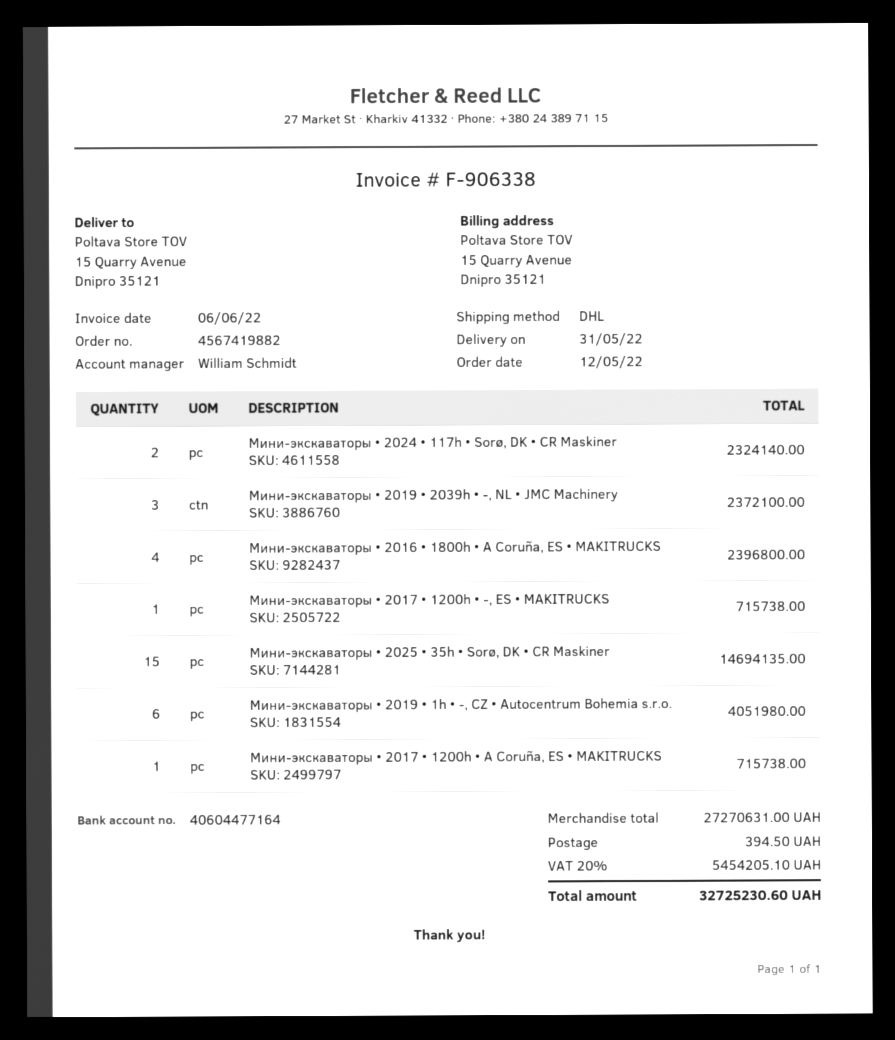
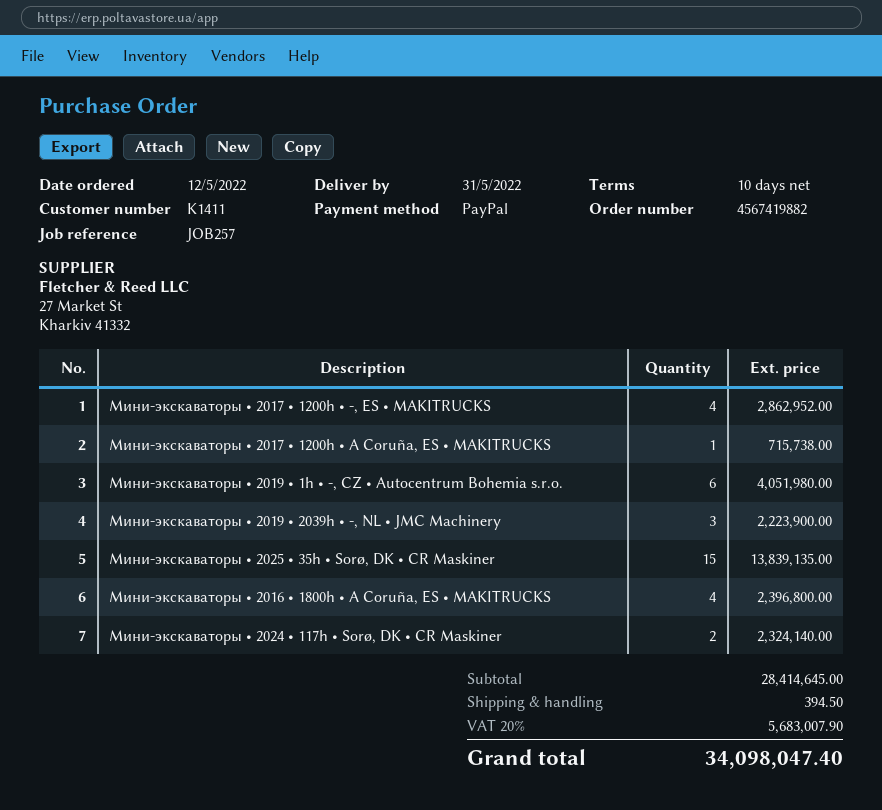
Мини-экскаваторы • 2019 • 2039h • -, NL • JMC Machinery: 3 for 2372100.00 -> 3 for 2223900.00
Мини-экскаваторы • 2017 • 1200h • -, ES • MAKITRUCKS: 1 for 715738.00 -> 4 for 2862952.00
Мини-экскаваторы • 2025 • 35h • Sorø, DK • CR Maskiner: 15 for 14694135.00 -> 15 for 13839135.00
subtotal: 27270631.00 -> 28414645.00
tax: 20% = 5454205.10 -> 20% = 5683007.90
total: 32725230.60 -> 34098047.40

